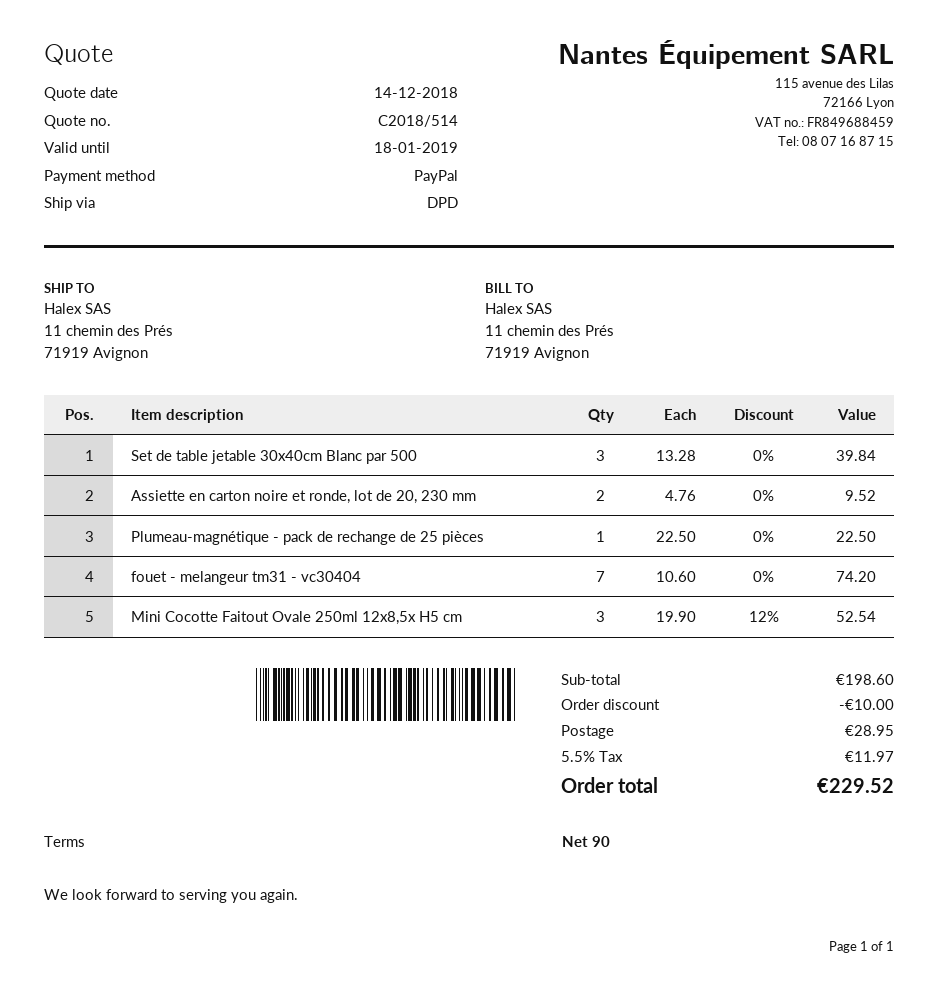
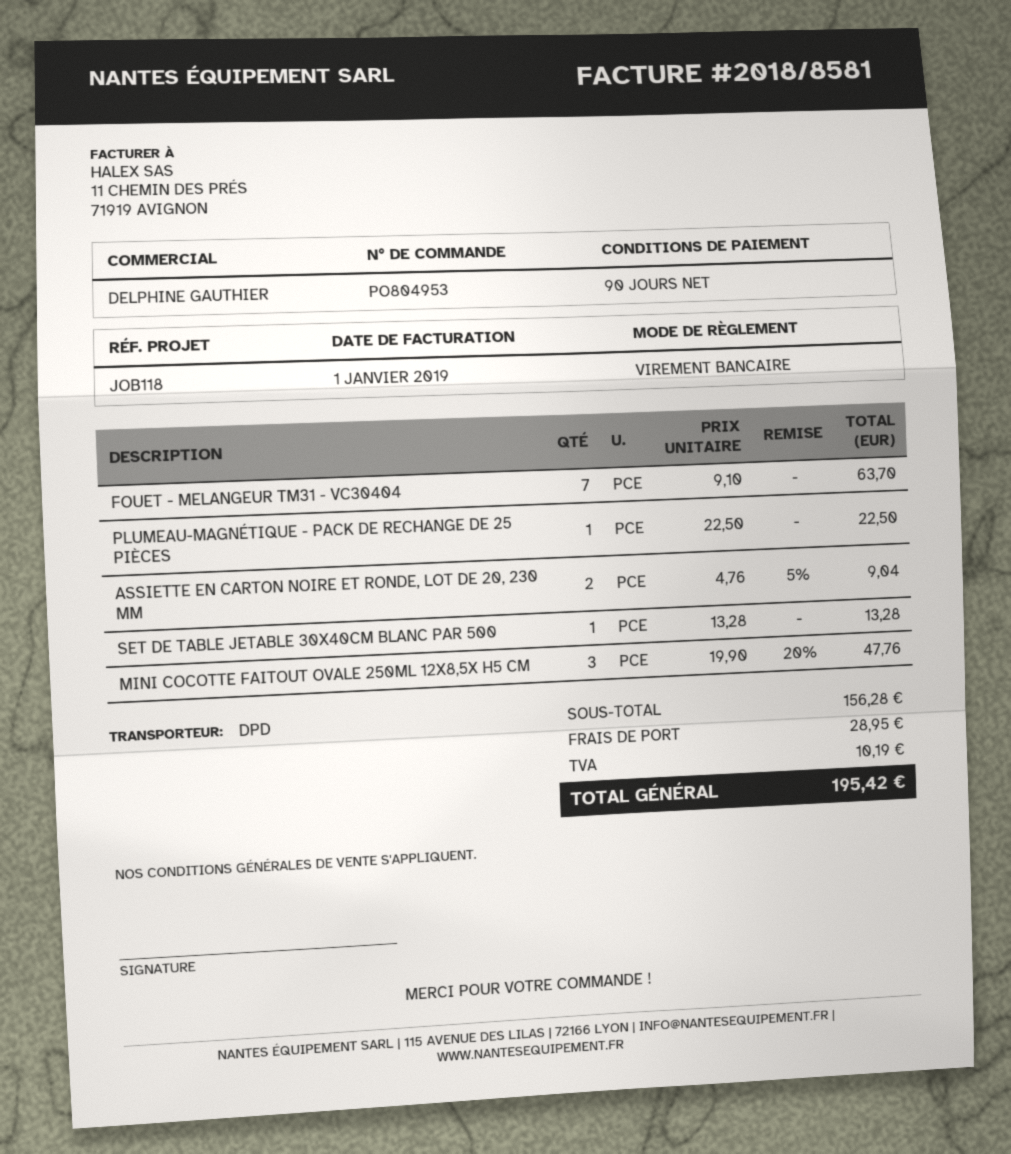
payment method: PayPal -> bank transfer
Set de table jetable 30x40cm Blanc par 500: 3 x 13.28 = 39.84 -> 1 x 13.28 = 13.28
Assiette en carton noire et ronde, lot de 20, 230 mm: 2 x 4.76 = 9.52 -> 2 x 4.76 - 5% = 9.04
fouet - melangeur tm31 - vc30404: 7 x 10.60 = 74.20 -> 7 x 9.10 = 63.70
Mini Cocotte Faitout Ovale 250ml 12x8,5x H5 cm: 3 x 19.90 - 12% = 52.54 -> 3 x 19.90 - 20% = 47.76
subtotal: 198.60 -> 156.28
discount: 10.00 -> none
tax: 11.97 -> 10.19
total: 229.52 -> 195.42

